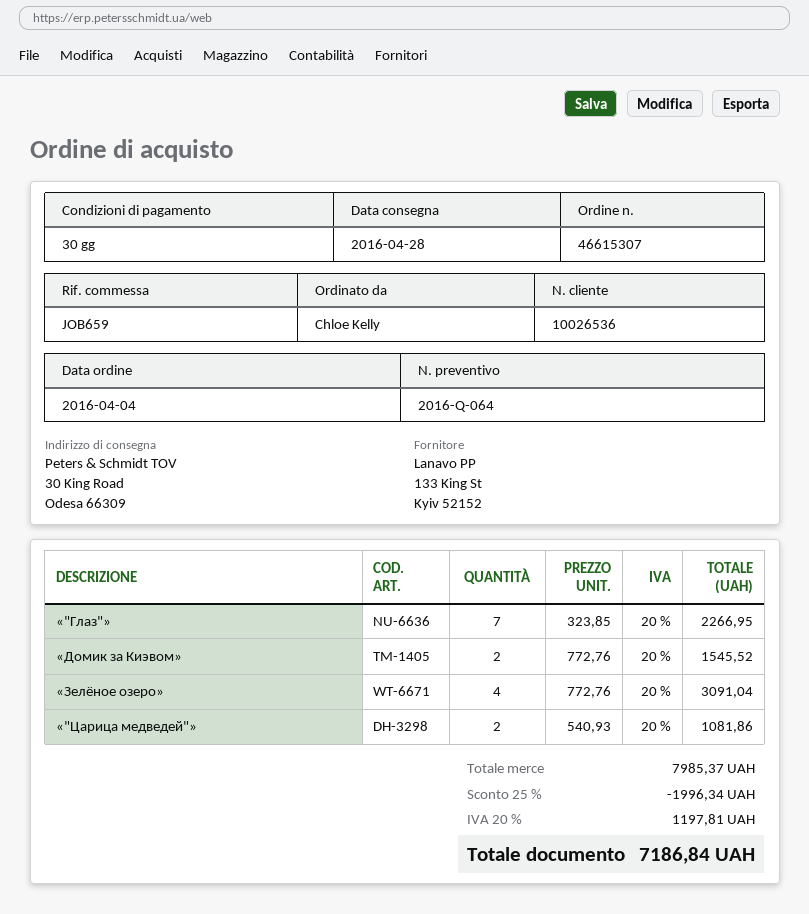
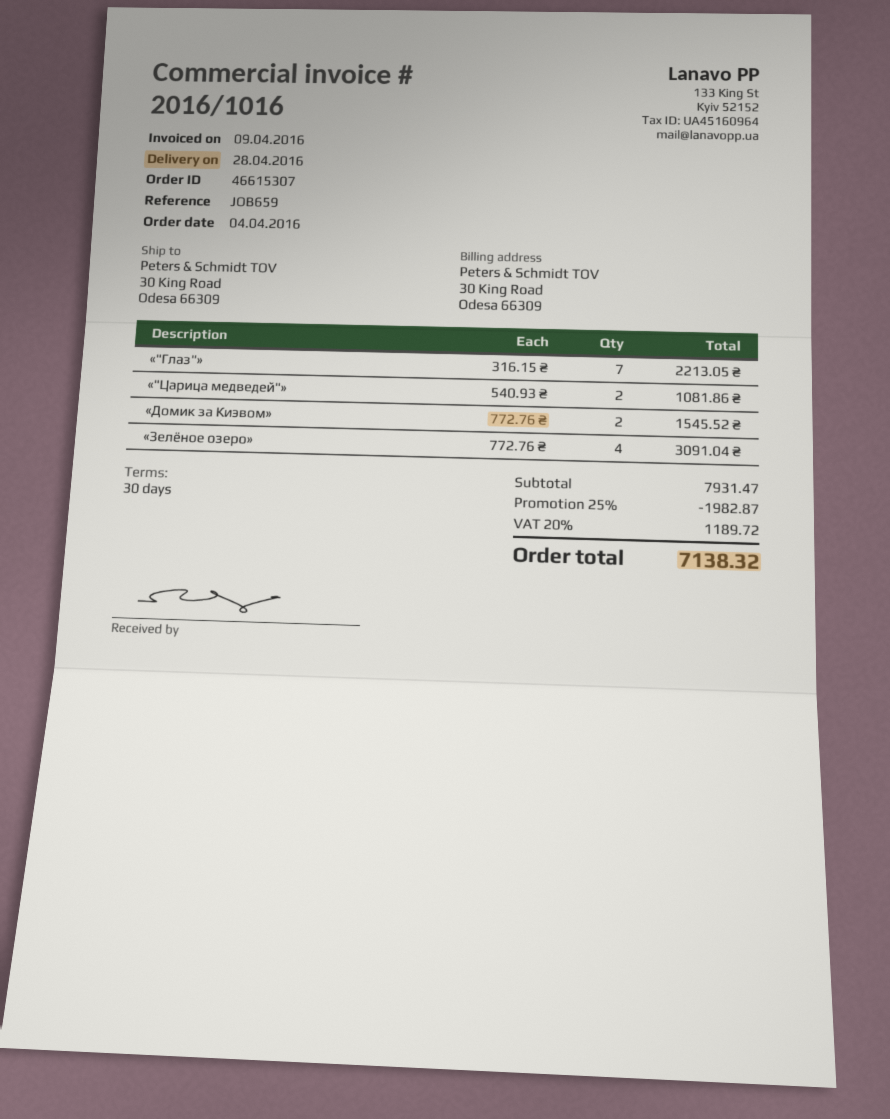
«"Глаз"»: 7 x 323.85 = 2266.95 -> 7 x 316.15 = 2213.05
subtotal: 7985.37 -> 7931.47
discount: 25% = 1996.34 -> 25% = 1982.87
tax: 20% = 1197.81 -> 20% = 1189.72
total: 7186.84 -> 7138.32

